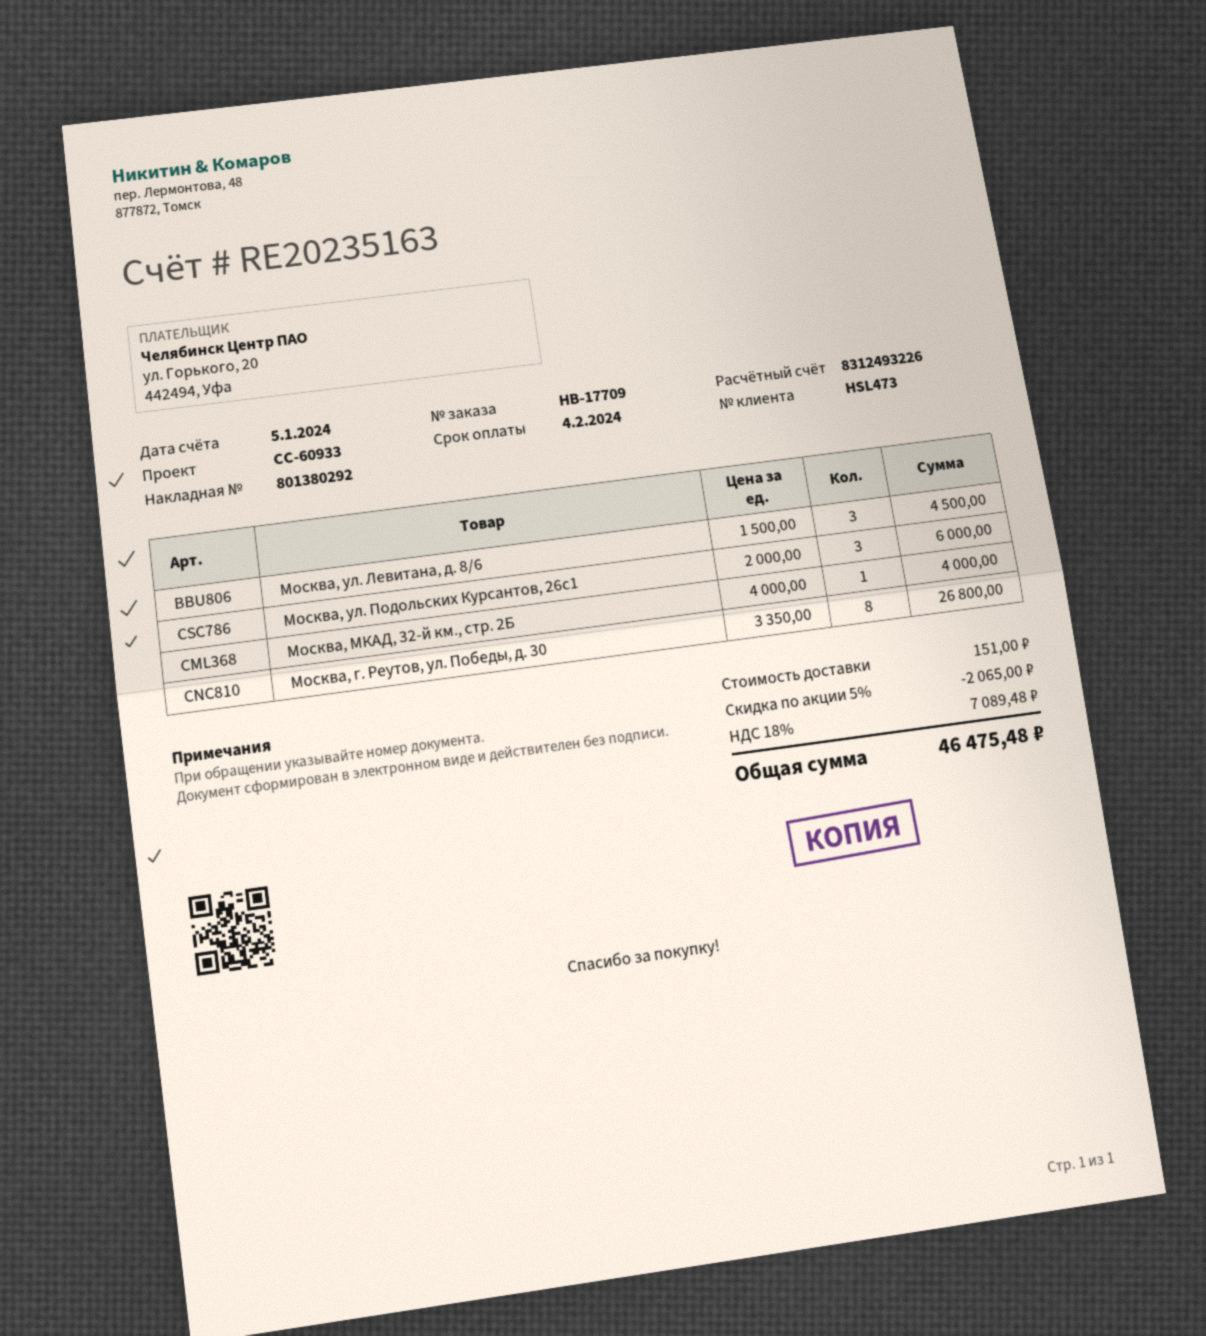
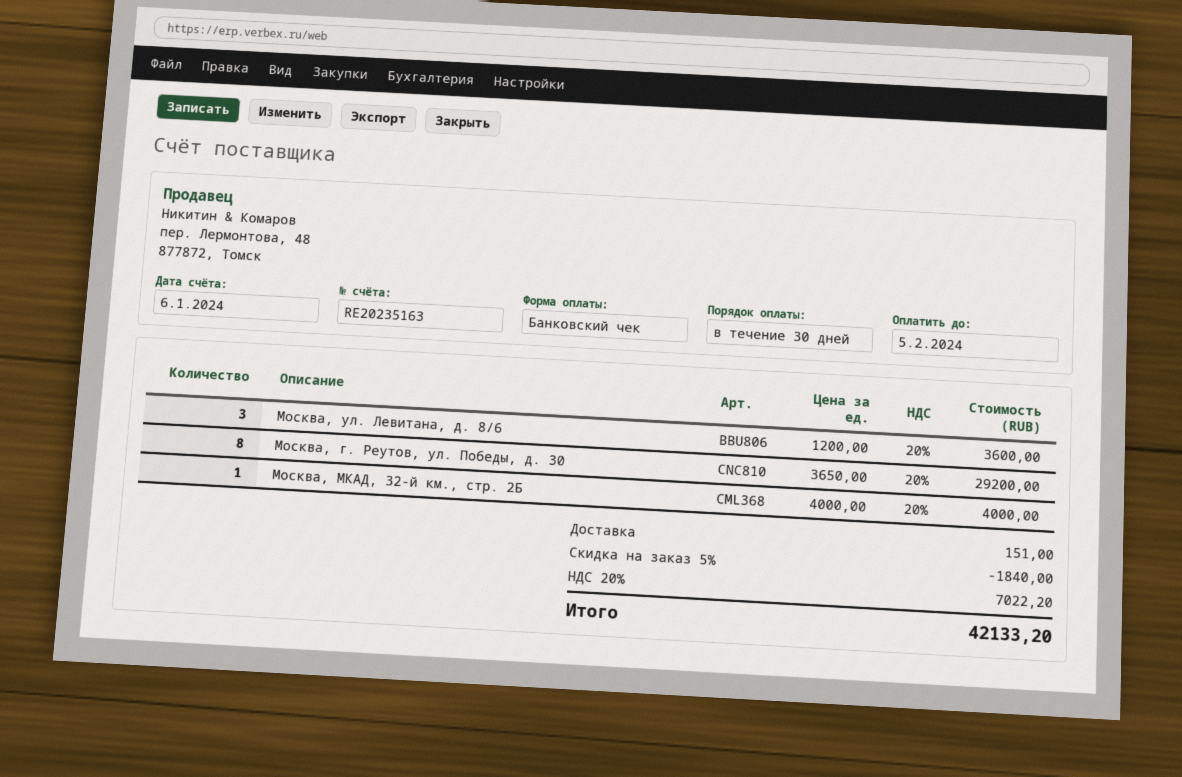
invoice date: 2024-01-05 -> 2024-01-06
due date: 2024-02-04 -> 2024-02-05
Москва, ул. Левитана, д. 8/6: 3 x 1500.00 = 4500.00 -> 3 x 1200.00 = 3600.00
Москва, ул. Подольских Курсантов, 26с1: 3 x 2000.00 = 6000.00 -> none
Москва, г. Реутов, ул. Победы, д. 30: 8 x 3350.00 = 26800.00 -> 8 x 3650.00 = 29200.00
discount: 5% = 2065.00 -> 5% = 1840.00
tax: 18% = 7089.48 -> 20% = 7022.20
total: 46475.48 -> 42133.20

